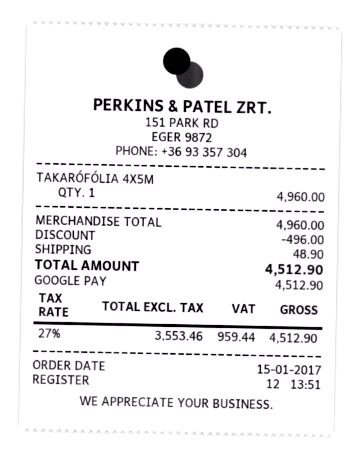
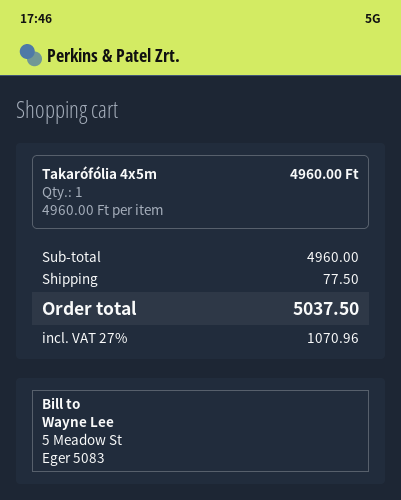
discount: 496.00 -> none
shipping: 48.90 -> 77.50
tax: 27% = 959.44 -> 27% = 1070.96
total: 4512.90 -> 5037.50

